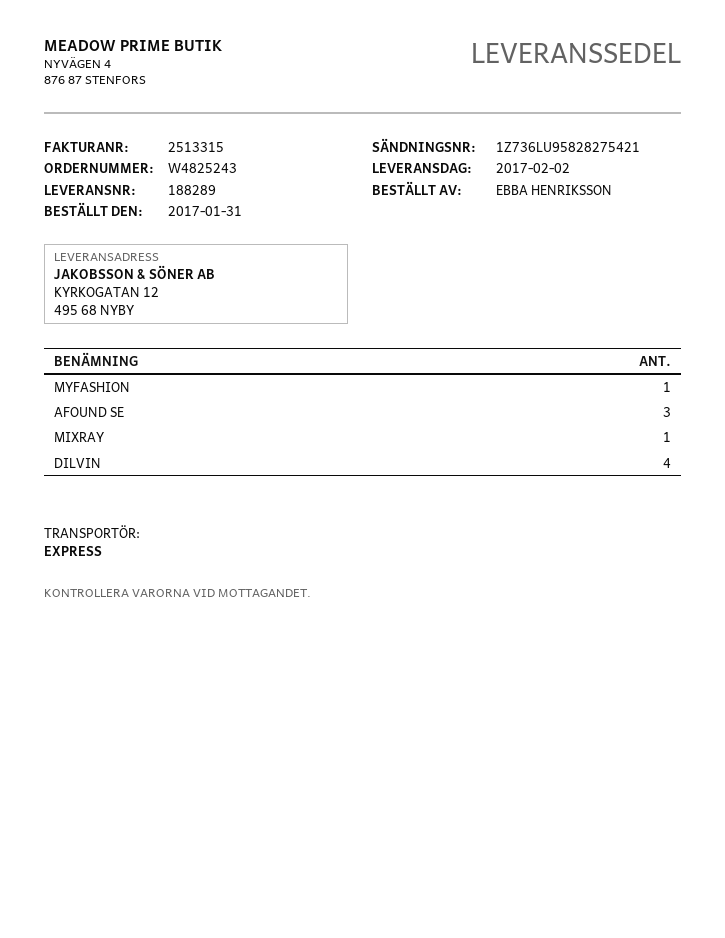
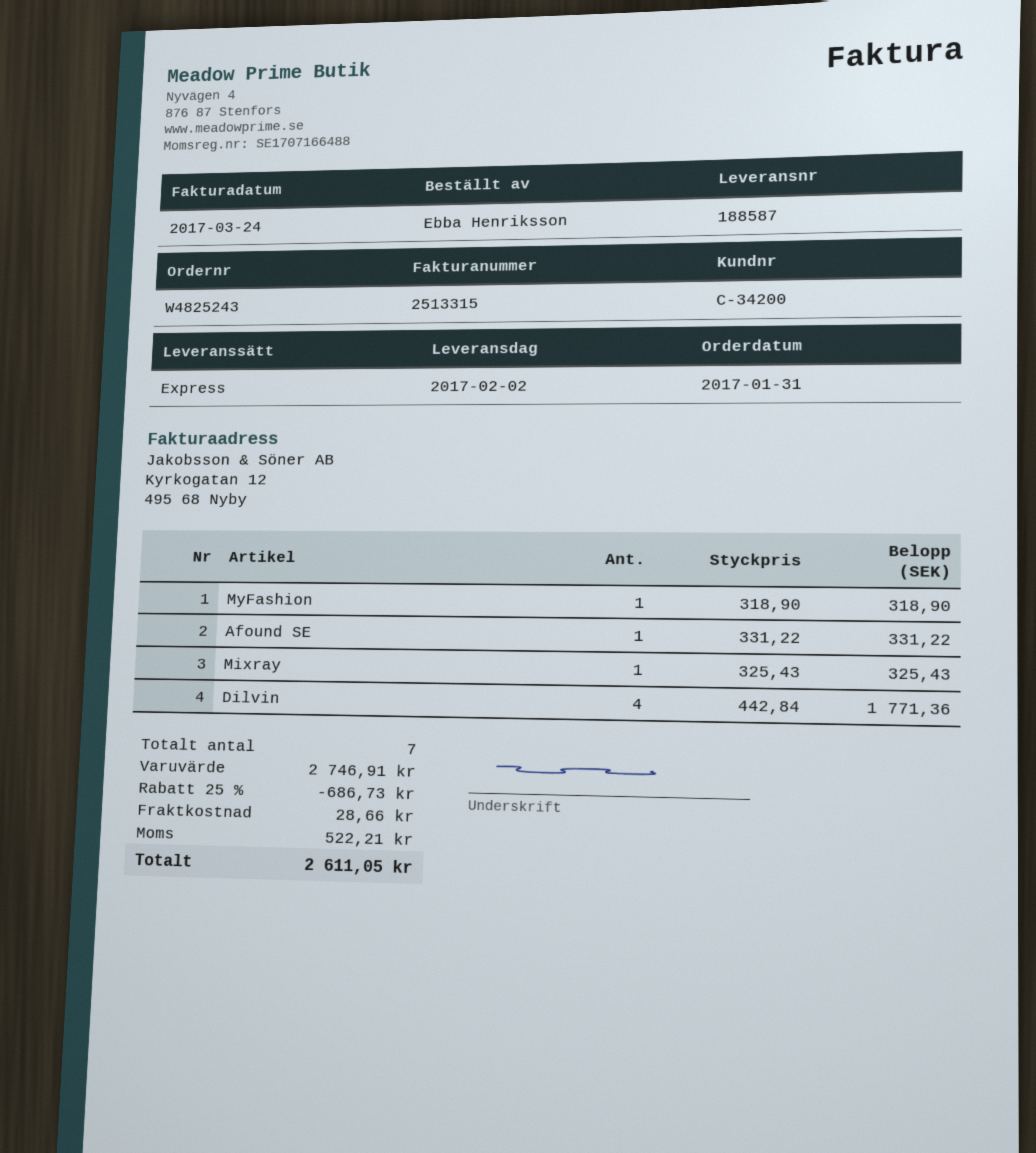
delivery note number: 188289 -> 188587
AFOUND SE: 3 -> 1

